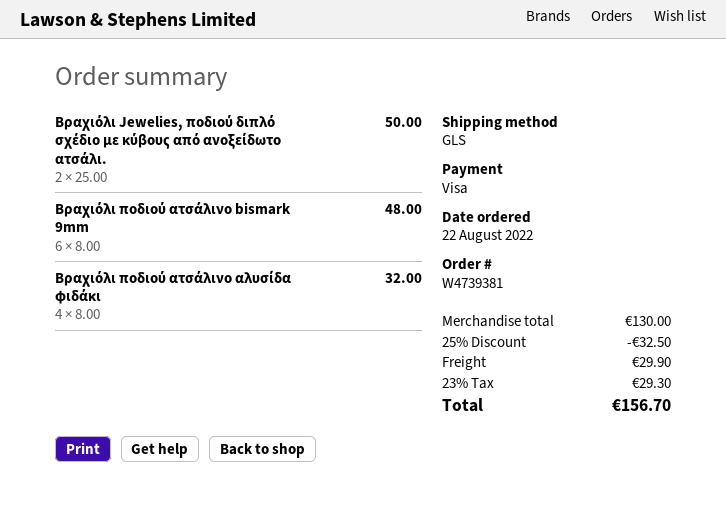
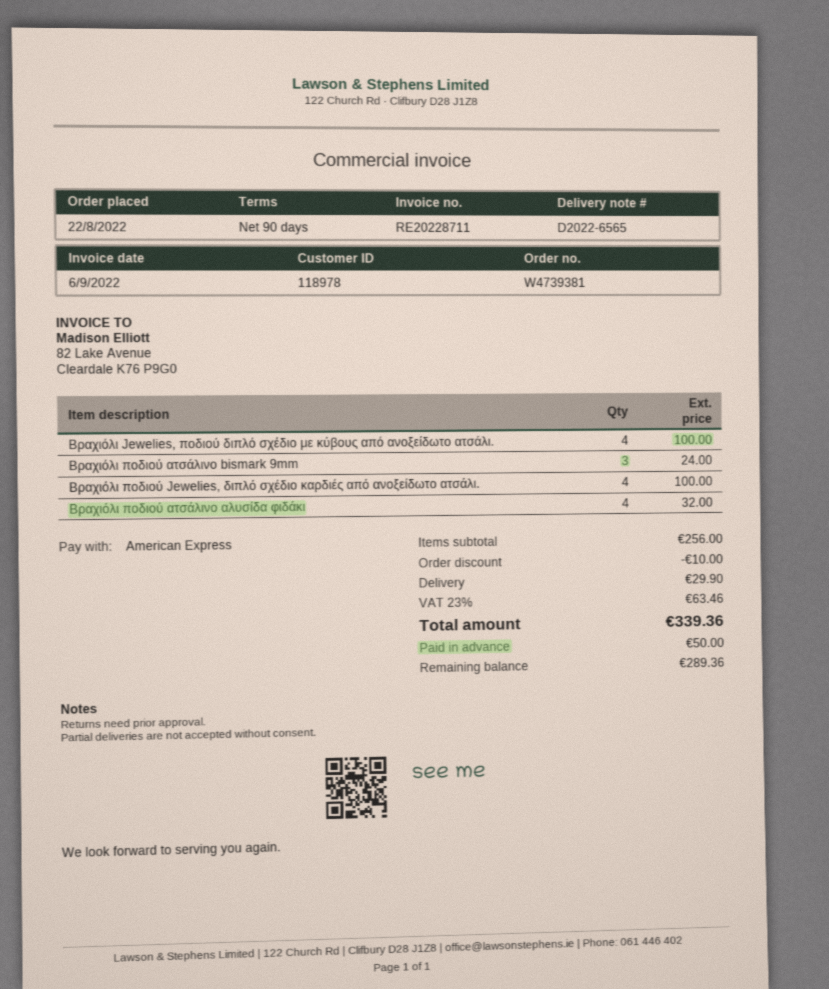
payment method: Visa -> American Express
Βραχιόλι Jewelies, ποδιού διπλό σχέδιο με κύβους από ανοξείδωτο ατσάλι.: 2 for 50.00 -> 4 for 100.00
Βραχιόλι ποδιού ατσάλινο bismark 9mm: 6 for 48.00 -> 3 for 24.00
Βραχιόλι ποδιού Jewelies, διπλό σχέδιο καρδιές από ανοξείδωτο ατσάλι.: none -> 4 for 100.00
subtotal: 130.00 -> 256.00
discount: 32.50 -> 10.00
tax: 23% = 29.30 -> 23% = 63.46
total: 156.70 -> 339.36

